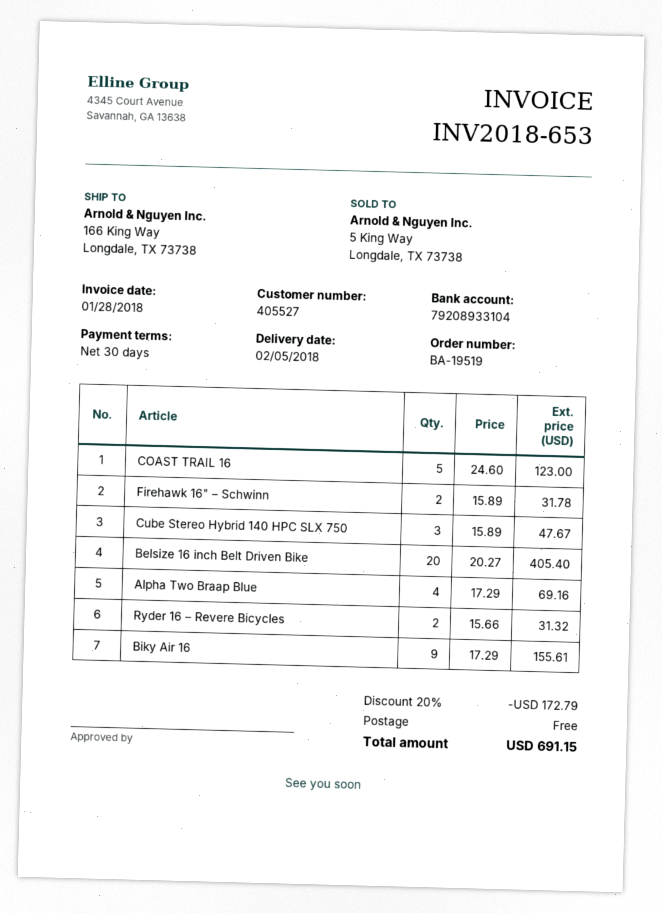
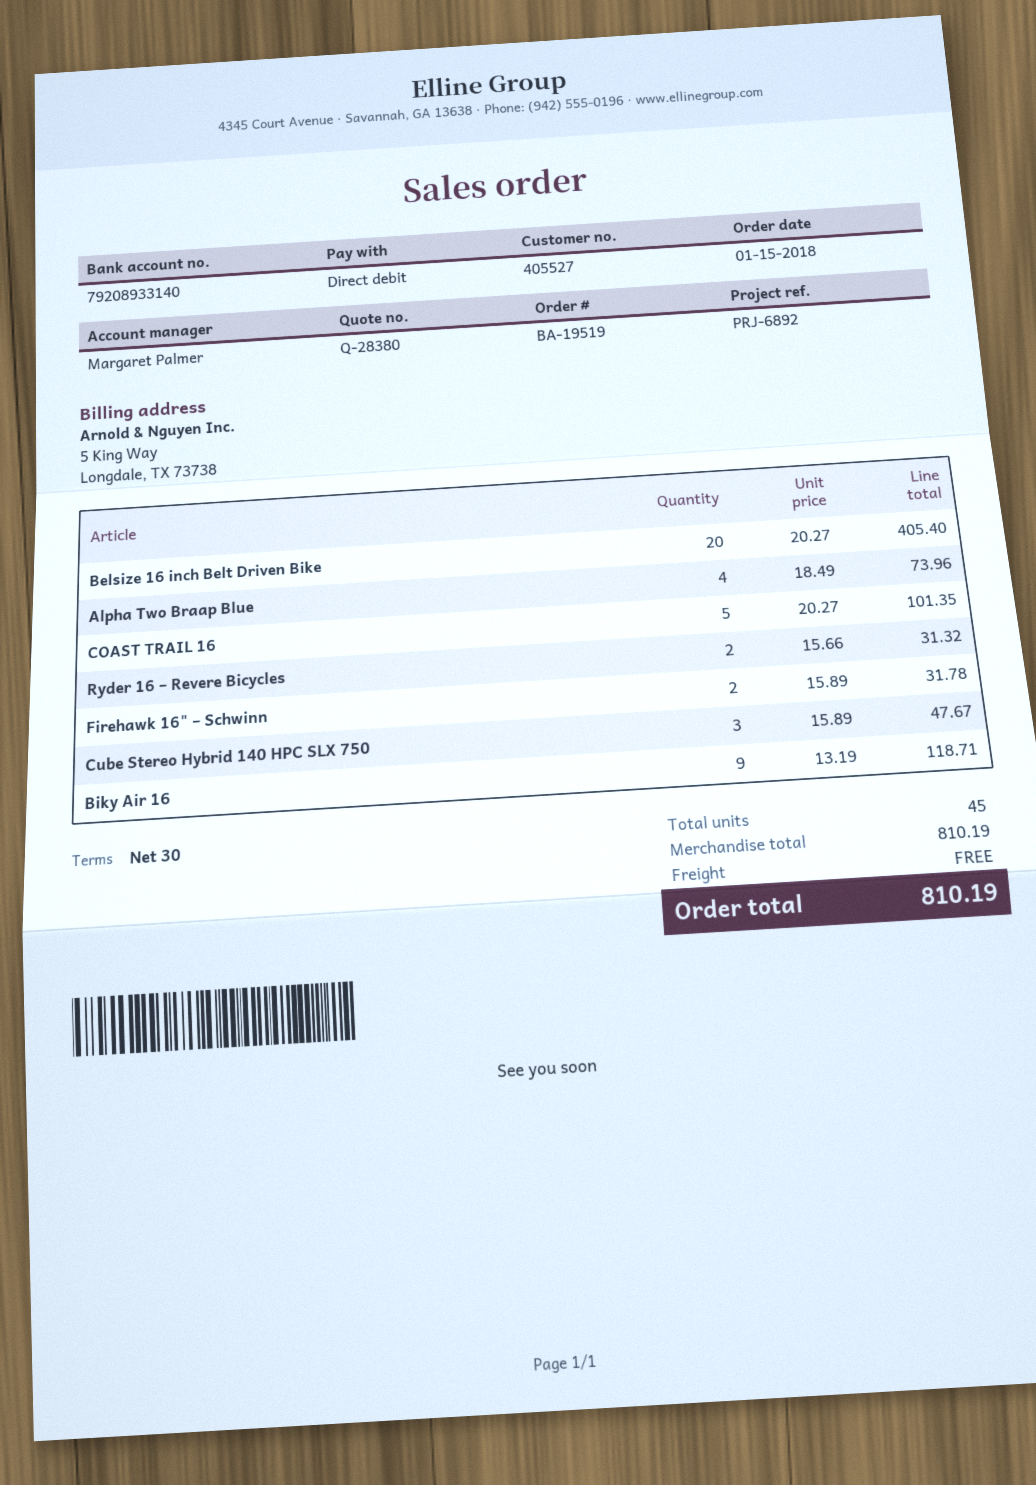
bank account: 79208933104 -> 79208933140
COAST TRAIL 16: 5 x 24.60 = 123.00 -> 5 x 20.27 = 101.35
Alpha Two Braap Blue: 4 x 17.29 = 69.16 -> 4 x 18.49 = 73.96
Biky Air 16: 9 x 17.29 = 155.61 -> 9 x 13.19 = 118.71
discount: 20% = 172.79 -> none
total: 691.15 -> 810.19

